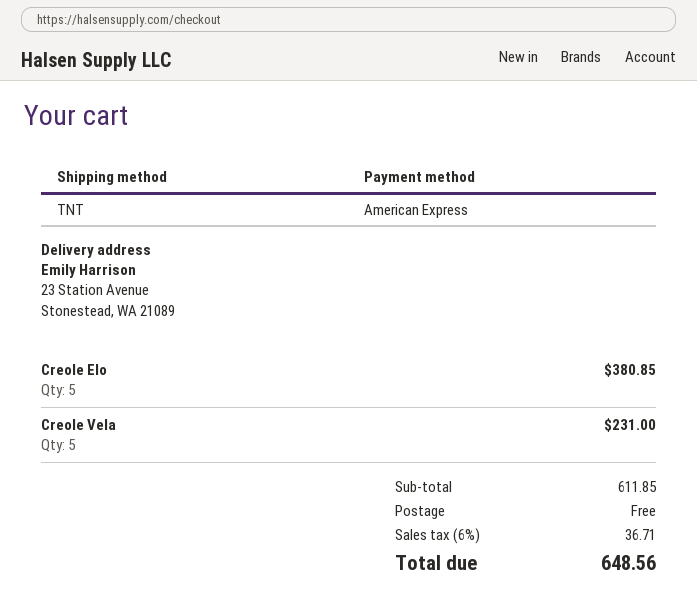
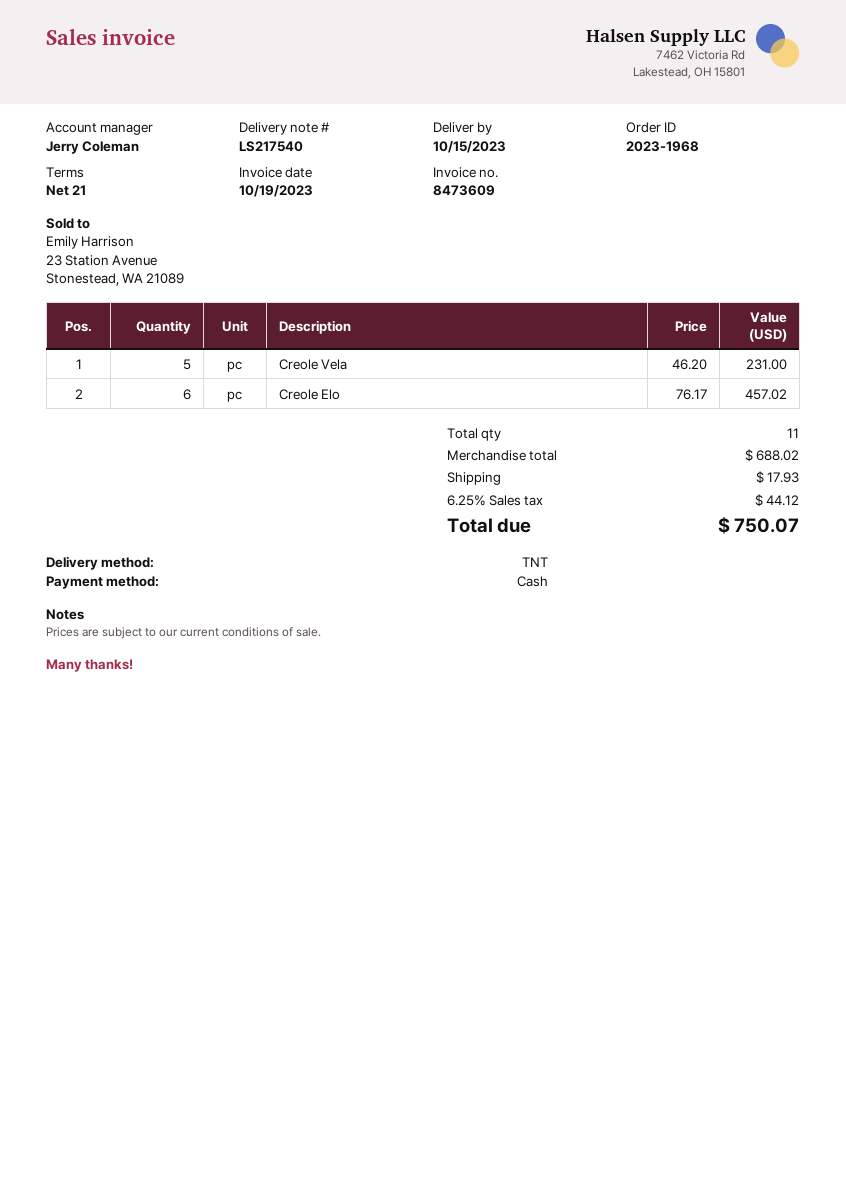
payment method: American Express -> cash
Creole Elo: 5 for 380.85 -> 6 for 457.02
subtotal: 611.85 -> 688.02
shipping: 0.00 -> 17.93
tax: 6% = 36.71 -> 6.25% = 44.12
total: 648.56 -> 750.07

